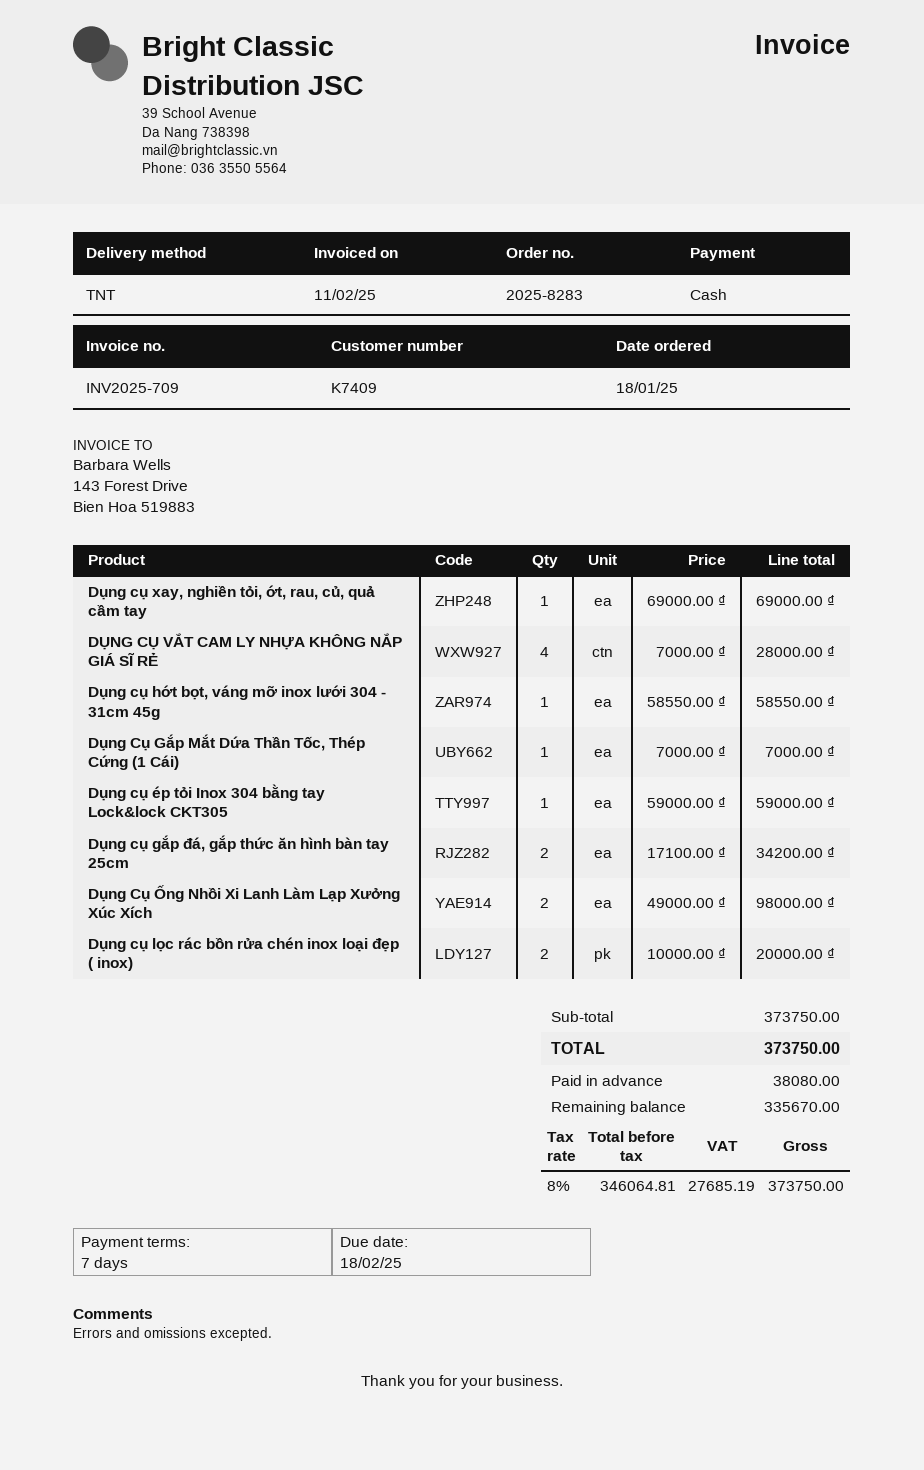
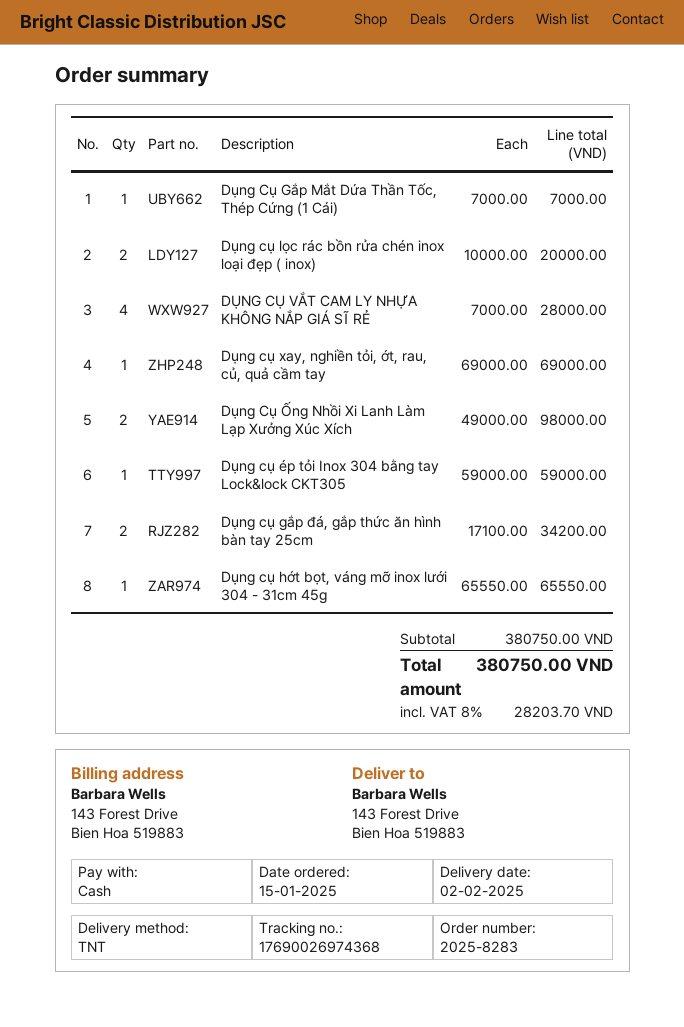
order date: 2025-01-18 -> 2025-01-15
Dụng cụ hớt bọt, váng mỡ inox lưới 304 - 31cm 45g: 1 x 58550.00 = 58550.00 -> 1 x 65550.00 = 65550.00
subtotal: 373750.00 -> 380750.00
tax: 8% = 27685.19 -> 8% = 28203.70
total: 373750.00 -> 380750.00

